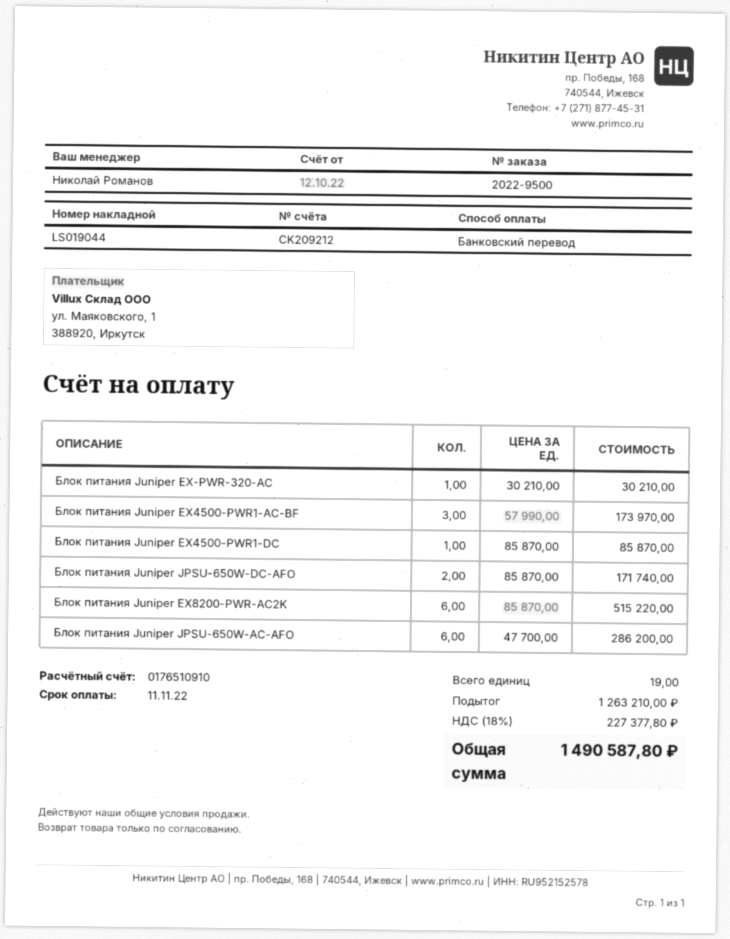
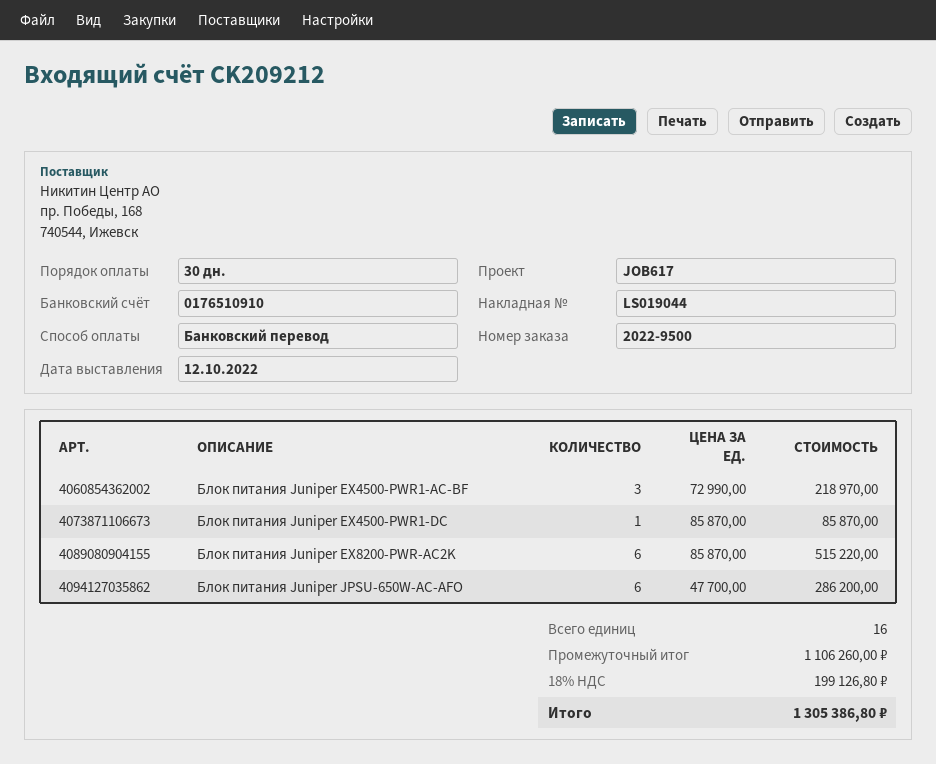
Блок питания Juniper EX-PWR-320-AC: 1 x 30210.00 = 30210.00 -> none
Блок питания Juniper EX4500-PWR1-AC-BF: 3 x 57990.00 = 173970.00 -> 3 x 72990.00 = 218970.00
Блок питания Juniper JPSU-650W-DC-AFO: 2 x 85870.00 = 171740.00 -> none
total quantity: 19 -> 16
subtotal: 1263210.00 -> 1106260.00
tax: 18% = 227377.80 -> 18% = 199126.80
total: 1490587.80 -> 1305386.80

